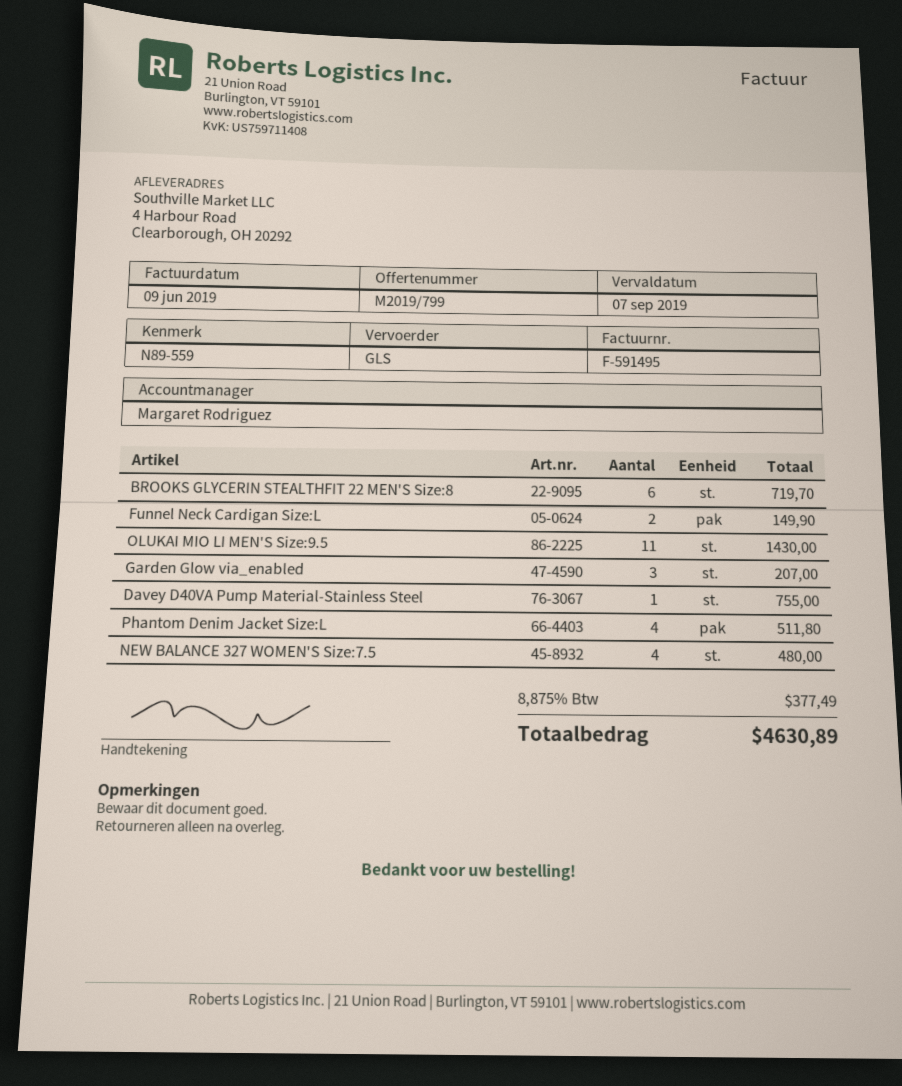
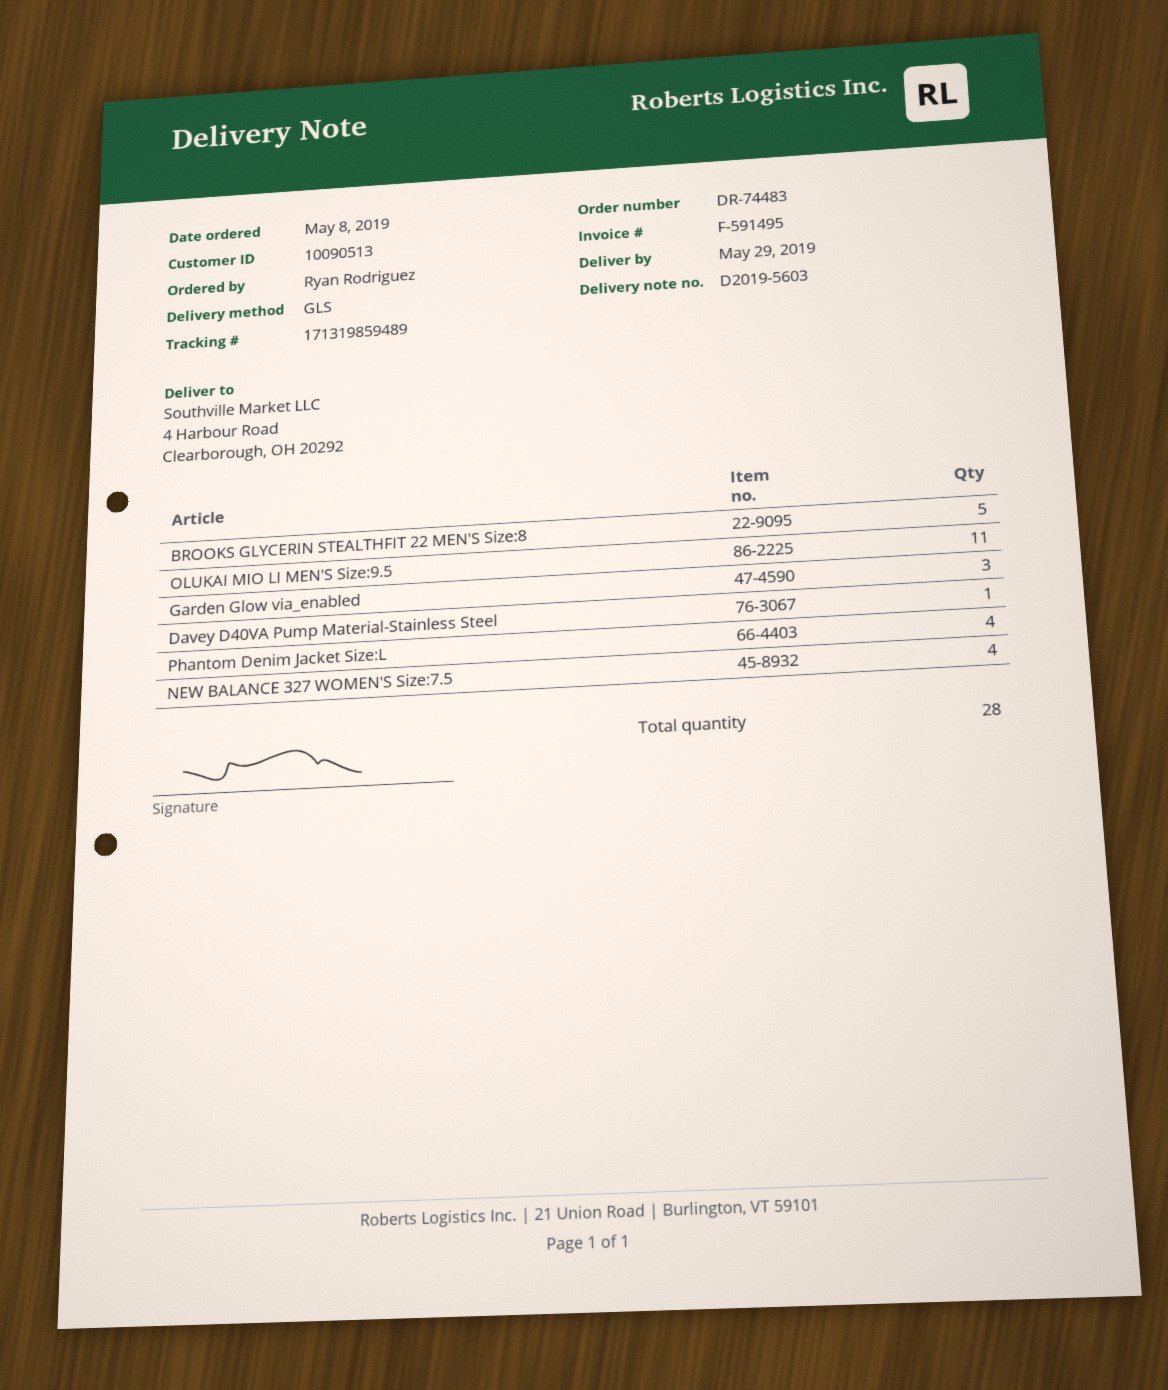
BROOKS GLYCERIN STEALTHFIT 22 MEN'S Size:8: 6 -> 5
Funnel Neck Cardigan Size:L: 2 -> none

